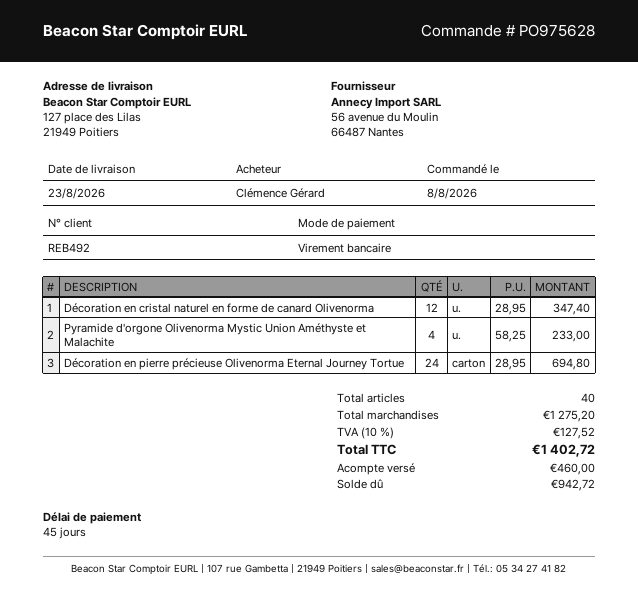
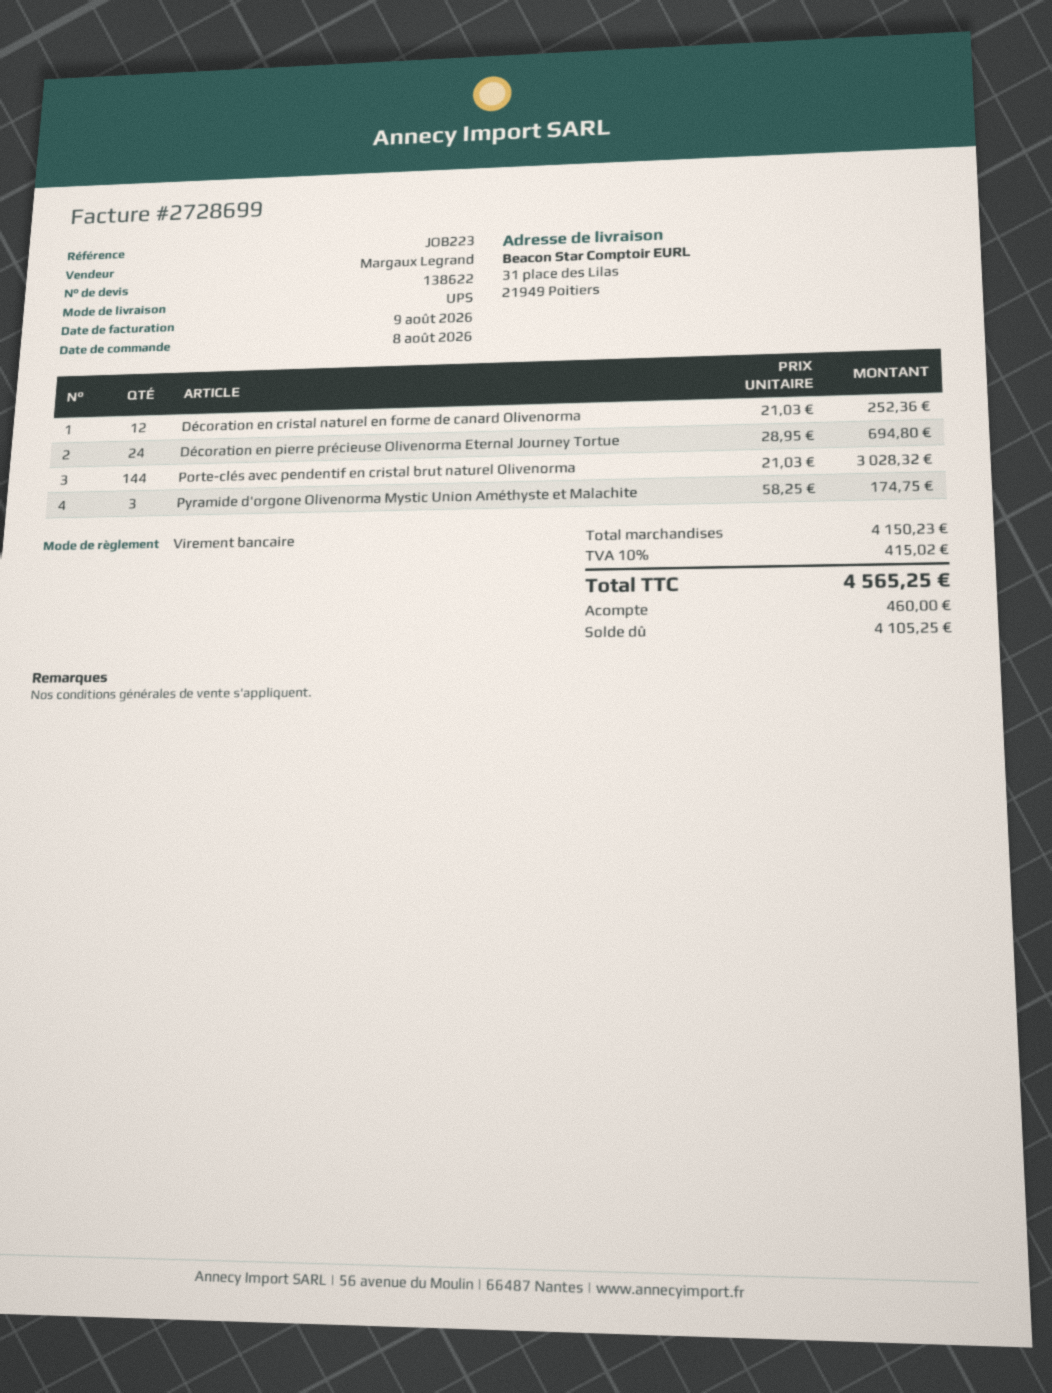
ship to: 127 place des Lilas, 21949 Poitiers -> 31 place des Lilas, 21949 Poitiers
Décoration en cristal naturel en forme de canard Olivenorma: 12 x 28.95 = 347.40 -> 12 x 21.03 = 252.36
Pyramide d'orgone Olivenorma Mystic Union Améthyste et Malachite: 4 x 58.25 = 233.00 -> 3 x 58.25 = 174.75
Porte-clés avec pendentif en cristal brut naturel Olivenorma: none -> 144 x 21.03 = 3028.32
subtotal: 1275.20 -> 4150.23
tax: 10% = 127.52 -> 10% = 415.02
total: 1402.72 -> 4565.25
balance: 942.72 -> 4105.25

